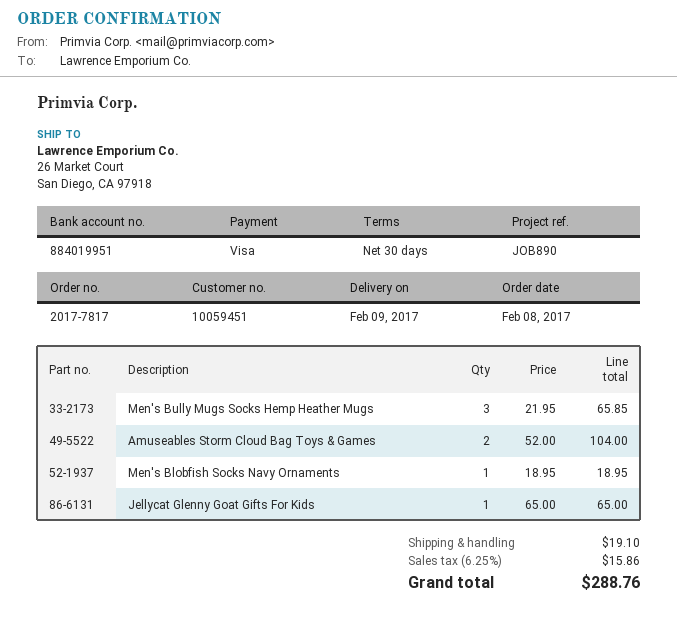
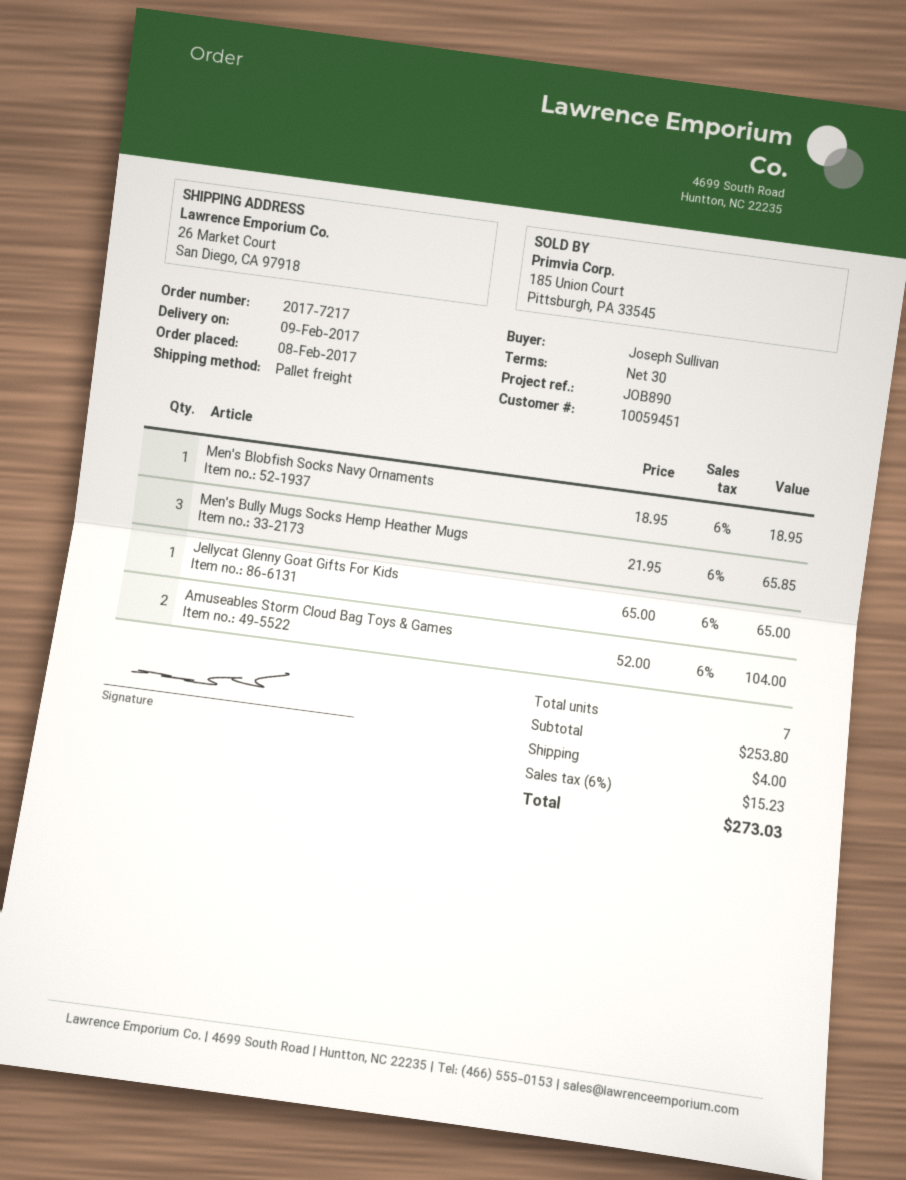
order number: 2017-7817 -> 2017-7217
shipping: 19.10 -> 4.00
tax: 6.25% = 15.86 -> 6% = 15.23
total: 288.76 -> 273.03

